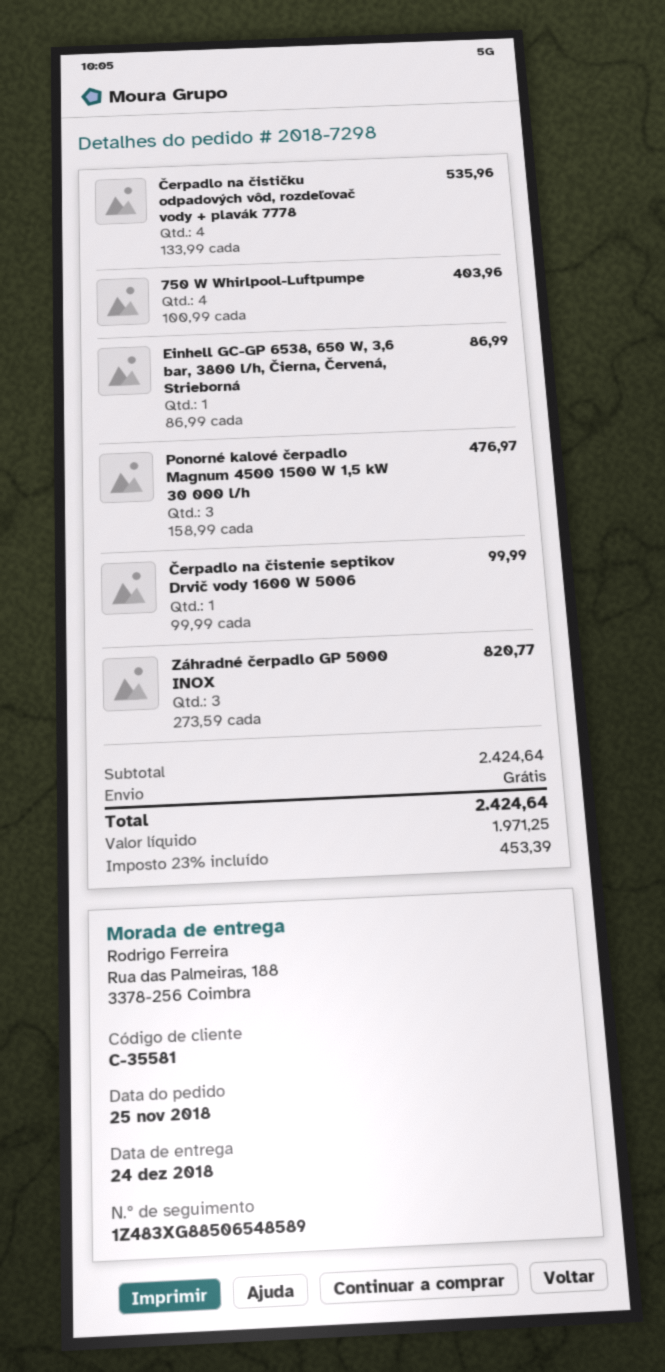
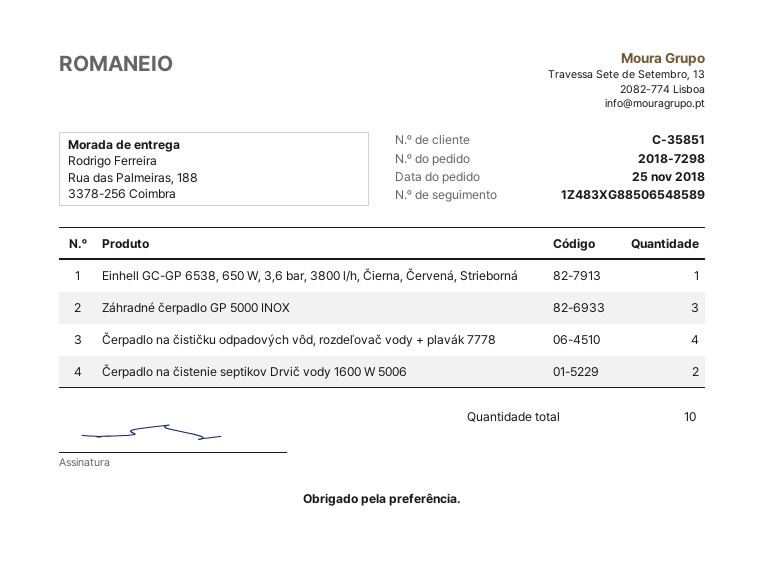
customer number: C-35581 -> C-35851
750 W Whirlpool-Luftpumpe: 4 -> none
Ponorné kalové čerpadlo Magnum 4500 1500 W 1,5 kW 30 000 l/h: 3 -> none
Čerpadlo na čistenie septikov Drvič vody 1600 W 5006: 1 -> 2

